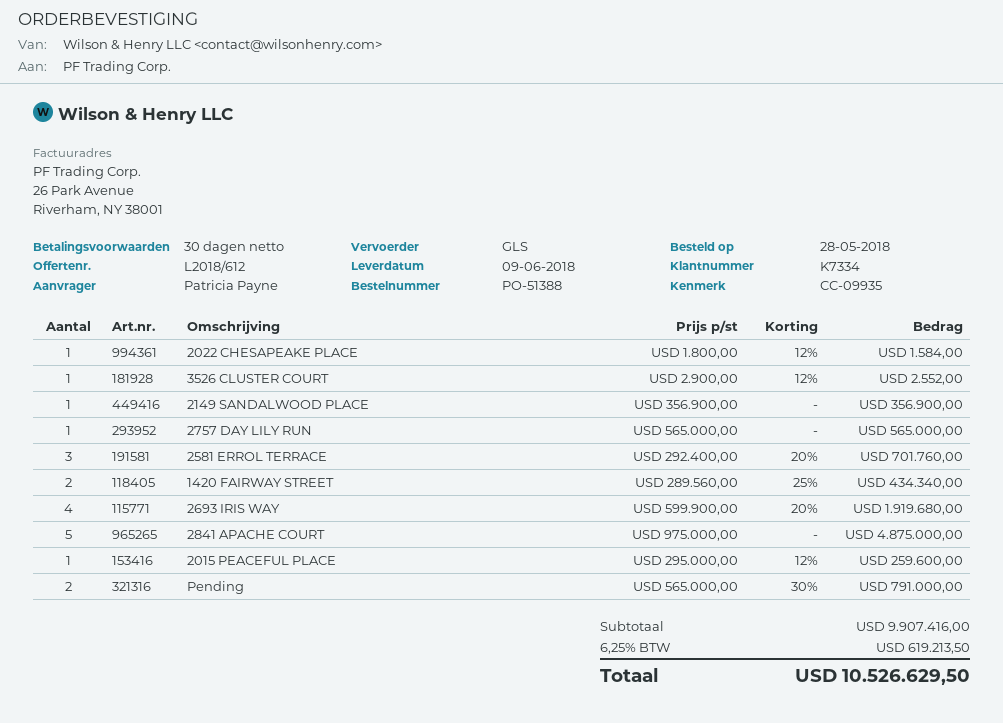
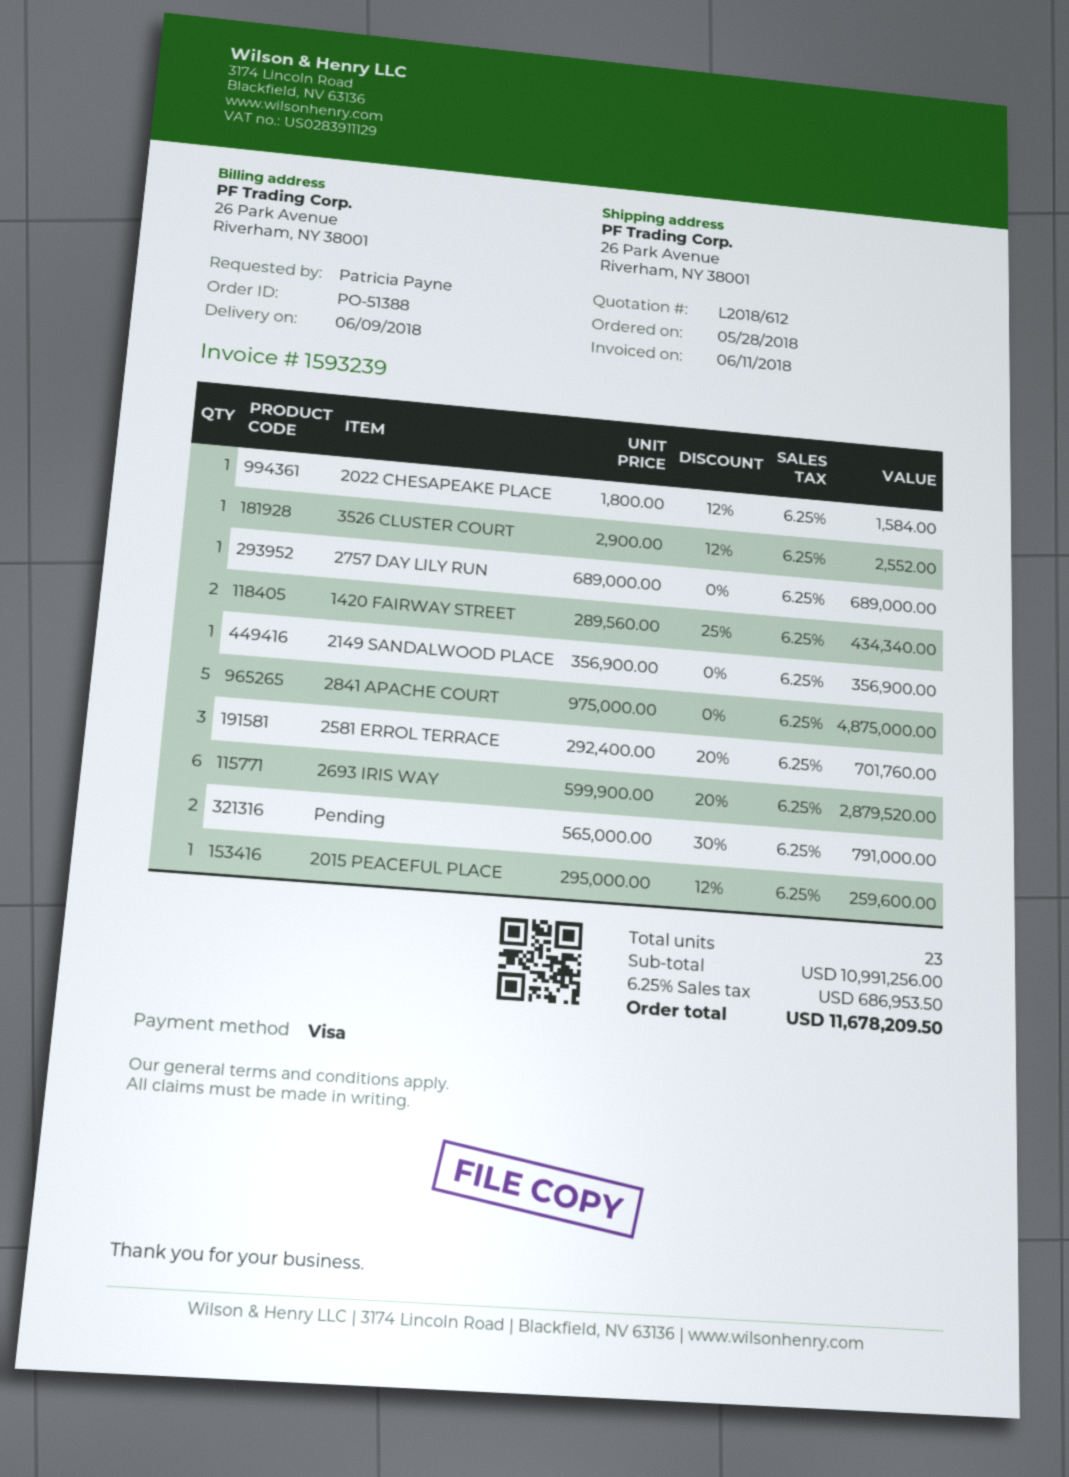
2757 DAY LILY RUN: 1 x 565000.00 = 565000.00 -> 1 x 689000.00 = 689000.00
2693 IRIS WAY: 4 x 599900.00 - 20% = 1919680.00 -> 6 x 599900.00 - 20% = 2879520.00
subtotal: 9907416.00 -> 10991256.00
tax: 6.25% = 619213.50 -> 6.25% = 686953.50
total: 10526629.50 -> 11678209.50

